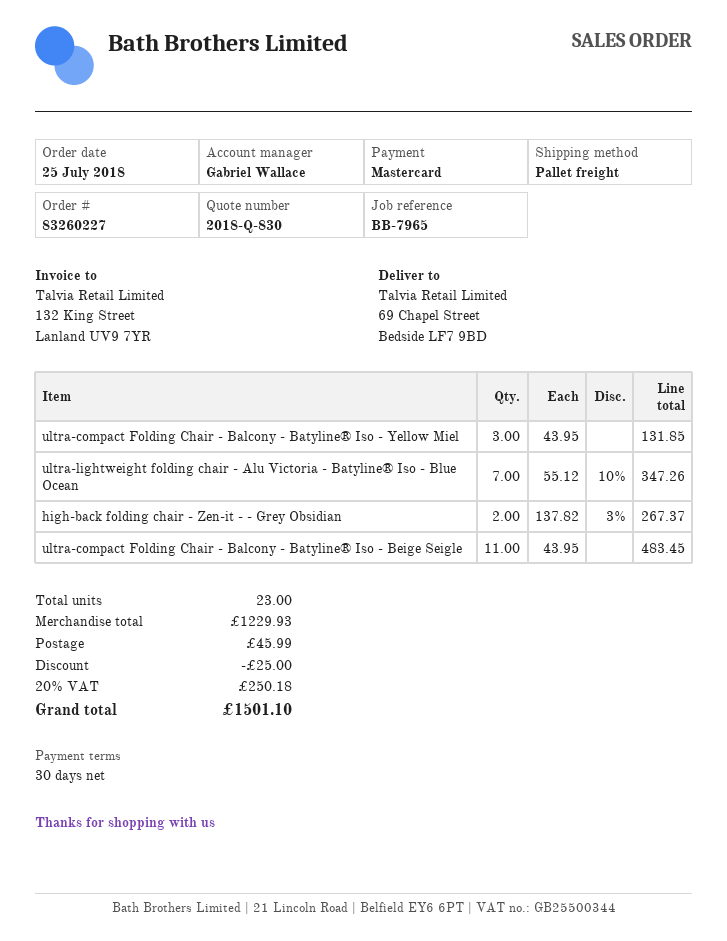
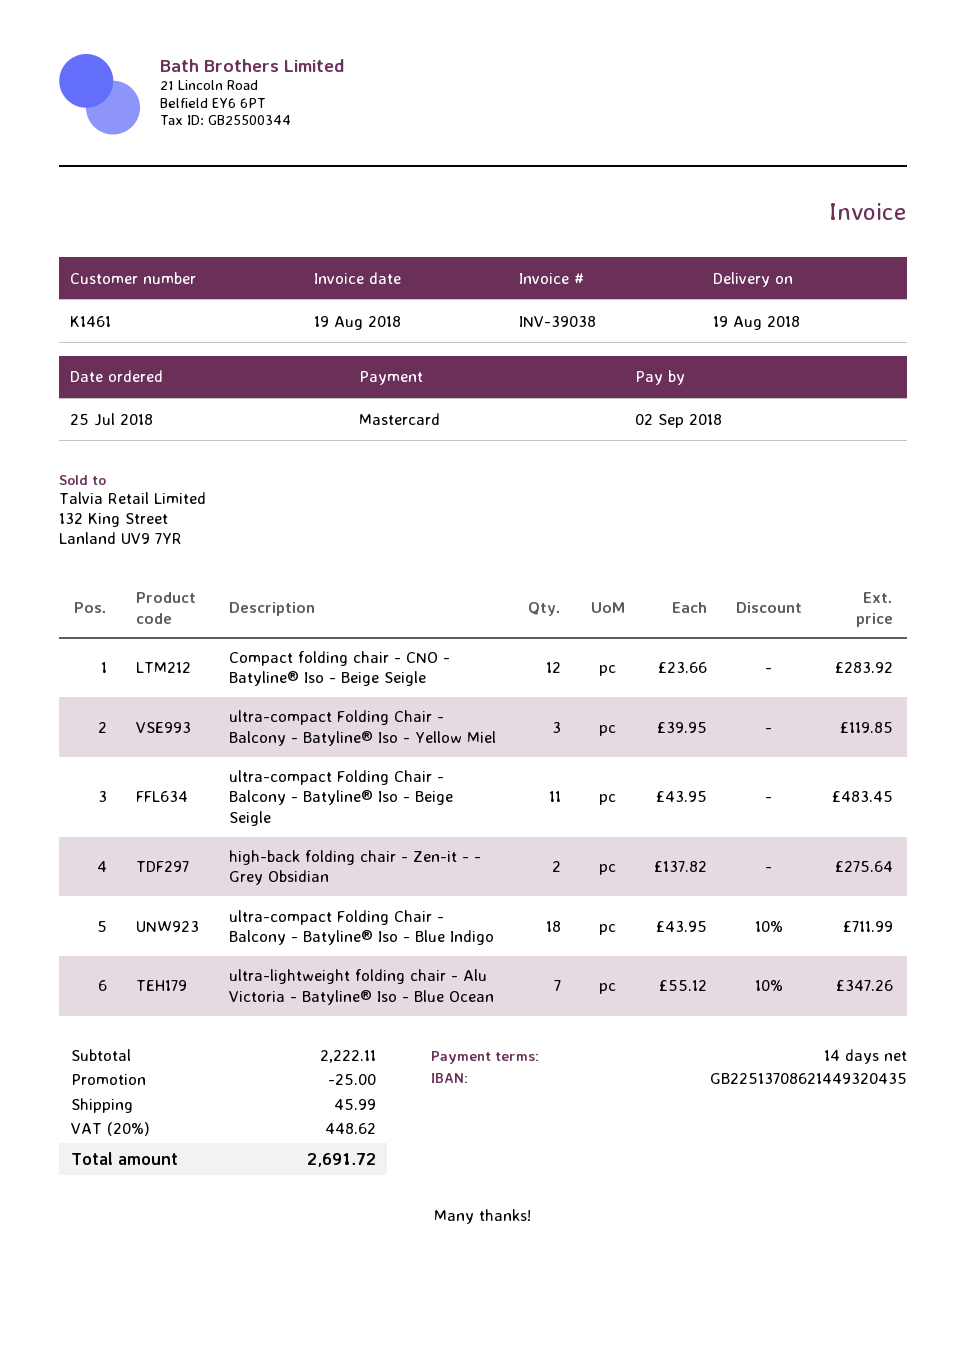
payment terms: 30 days -> 14 days
ultra-compact Folding Chair - Balcony - Batyline® Iso - Yellow Miel: 3 x 43.95 = 131.85 -> 3 x 39.95 = 119.85
high-back folding chair - Zen-it - - Grey Obsidian: 2 x 137.82 - 3% = 267.37 -> 2 x 137.82 = 275.64
Compact folding chair - CNO - Batyline® Iso - Beige Seigle: none -> 12 x 23.66 = 283.92
ultra-compact Folding Chair - Balcony - Batyline® Iso - Blue Indigo: none -> 18 x 43.95 - 10% = 711.99
subtotal: 1229.93 -> 2222.11
tax: 20% = 250.18 -> 20% = 448.62
total: 1501.10 -> 2691.72

